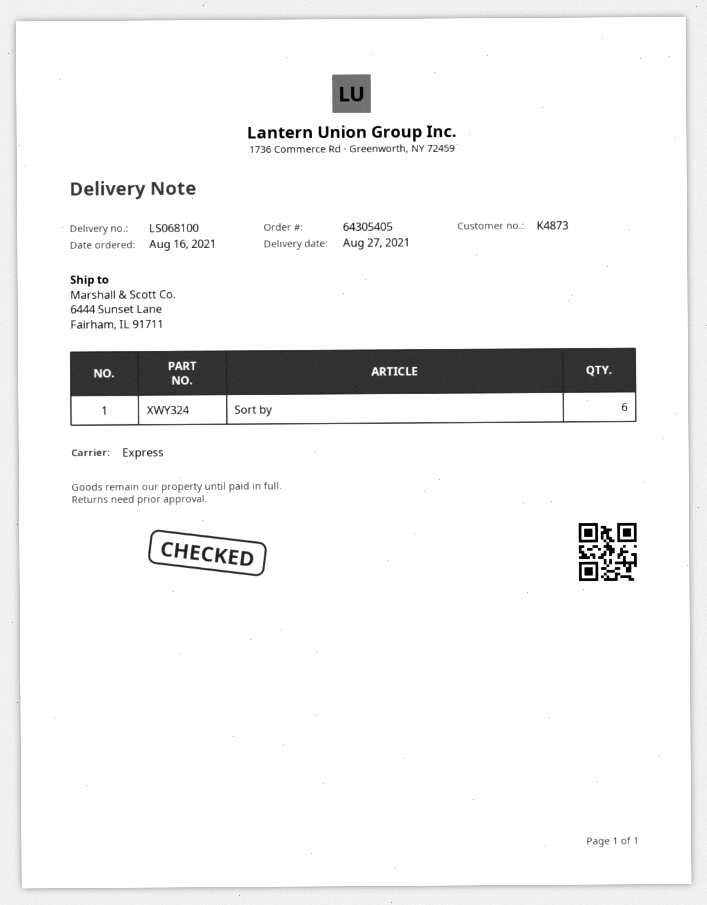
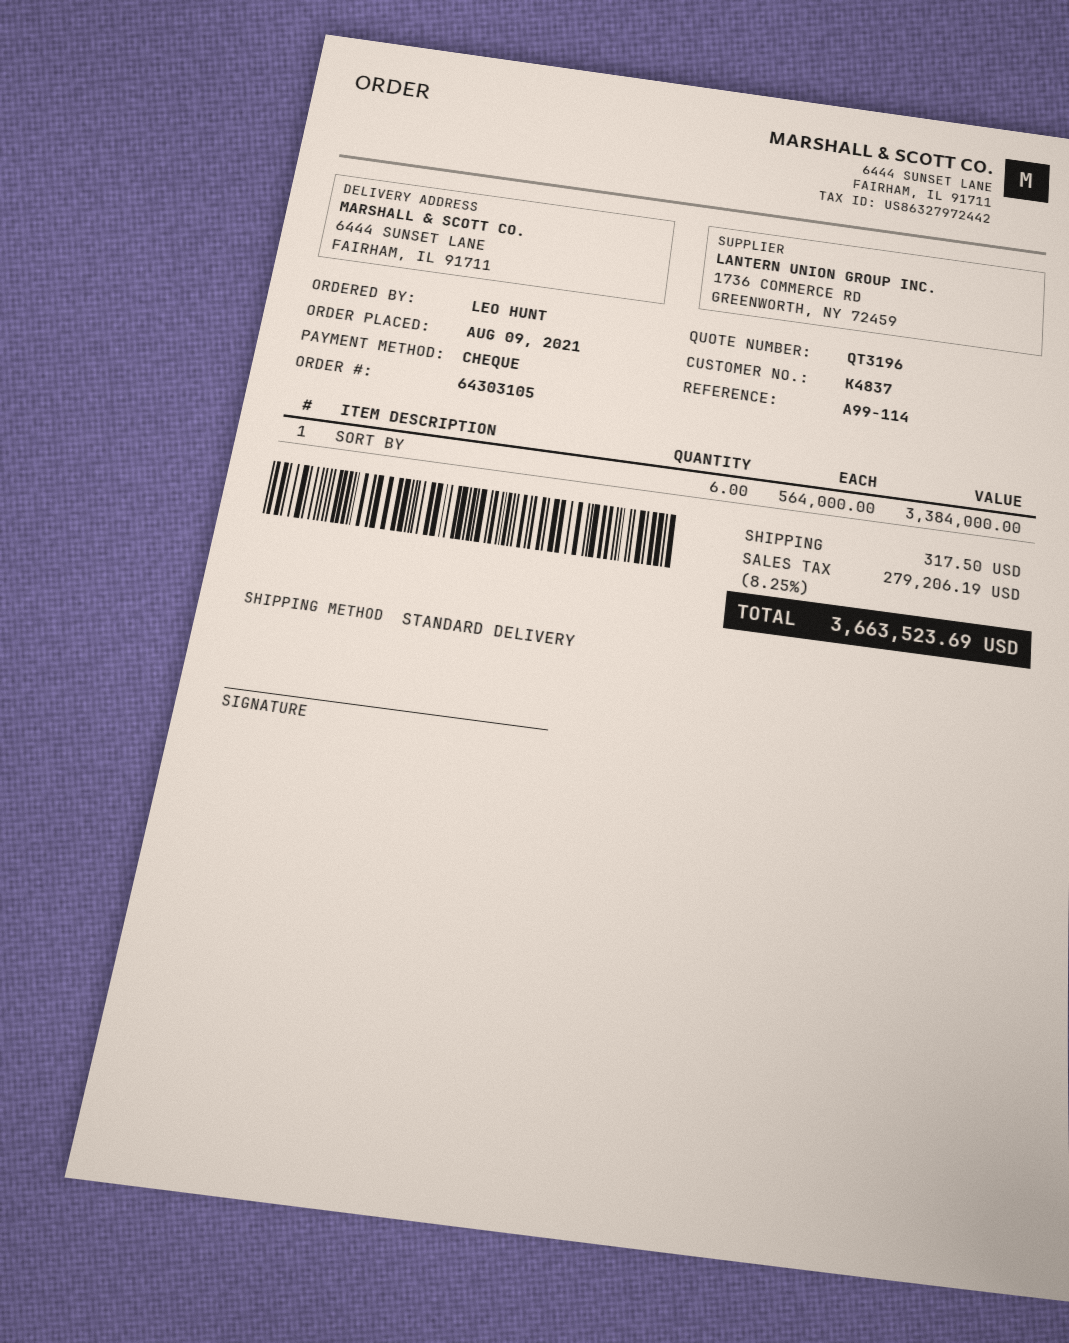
order number: 64305405 -> 64303105
order date: 2021-08-16 -> 2021-08-09
customer number: K4873 -> K4837
shipping method: express -> standard

